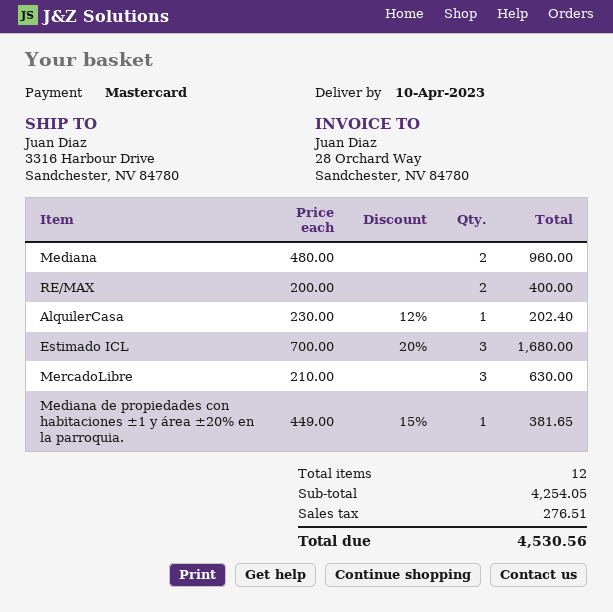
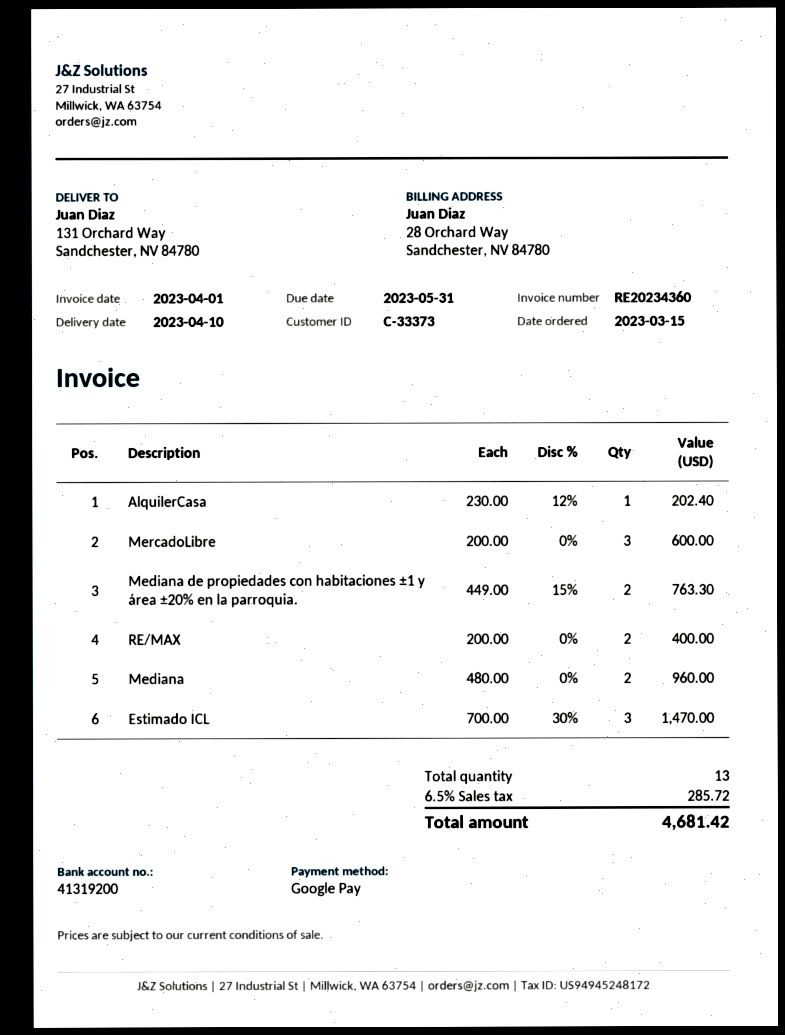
payment method: Mastercard -> Google Pay
ship to: 3316 Harbour Drive, Sandchester, NV 84780 -> 131 Orchard Way, Sandchester, NV 84780
Estimado ICL: 3 x 700.00 - 20% = 1680.00 -> 3 x 700.00 - 30% = 1470.00
MercadoLibre: 3 x 210.00 = 630.00 -> 3 x 200.00 = 600.00
Mediana de propiedades con habitaciones ±1 y área ±20% en la parroquia.: 1 x 449.00 - 15% = 381.65 -> 2 x 449.00 - 15% = 763.30
total quantity: 12 -> 13
tax: 276.51 -> 285.72
total: 4530.56 -> 4681.42

